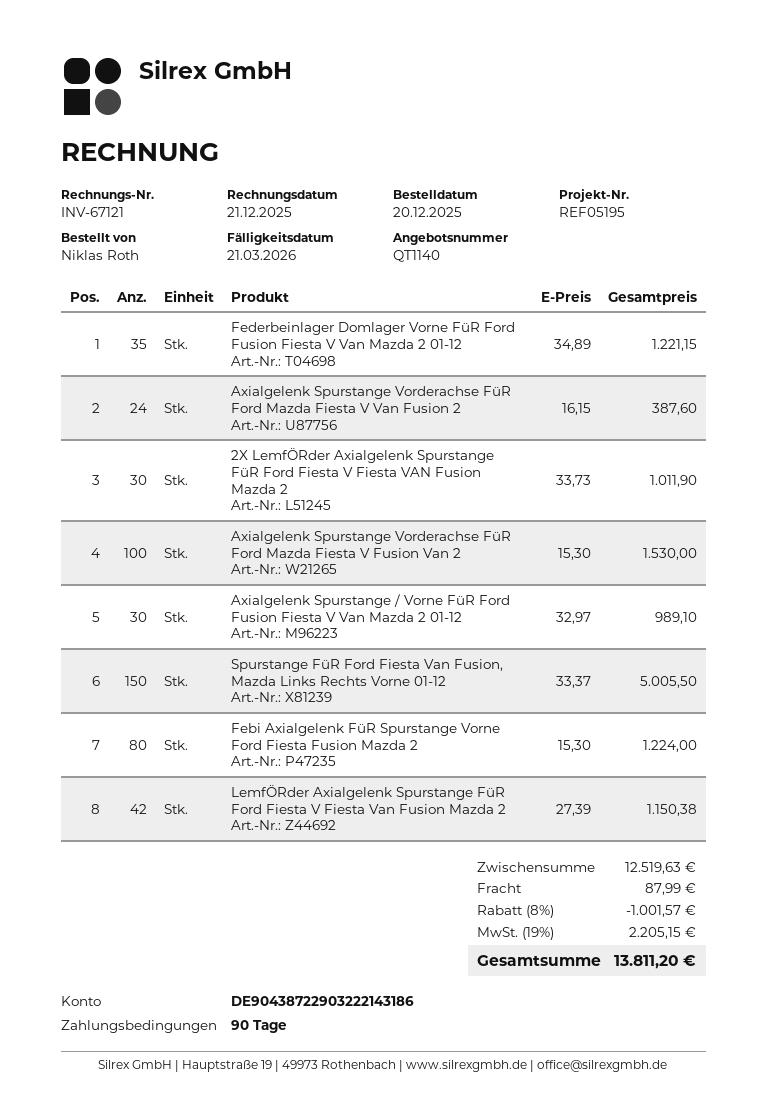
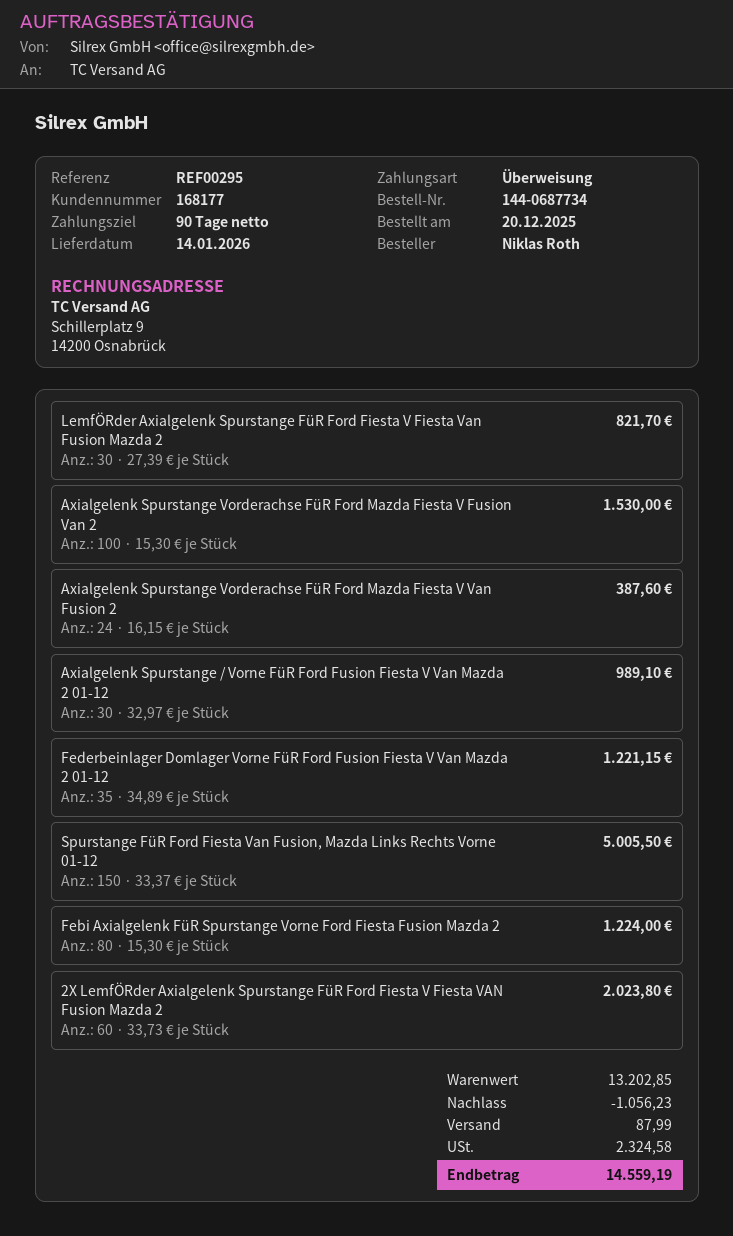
reference: REF05195 -> REF00295
2X LemfÖRder Axialgelenk Spurstange FüR Ford Fiesta V Fiesta VAN Fusion Mazda 2: 30 x 33.73 = 1011.90 -> 60 x 33.73 = 2023.80
LemfÖRder Axialgelenk Spurstange FüR Ford Fiesta V Fiesta Van Fusion Mazda 2: 42 x 27.39 = 1150.38 -> 30 x 27.39 = 821.70
subtotal: 12519.63 -> 13202.85
discount: 1001.57 -> 1056.23
tax: 2205.15 -> 2324.58
total: 13811.20 -> 14559.19

